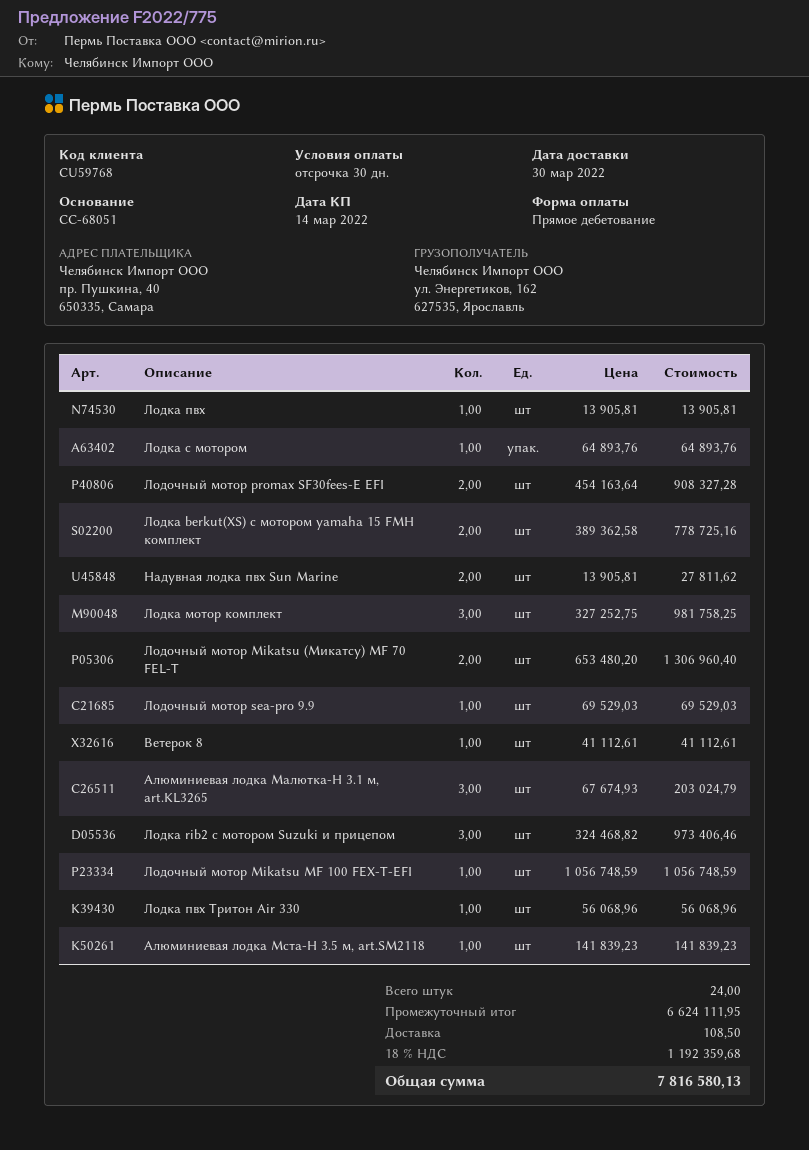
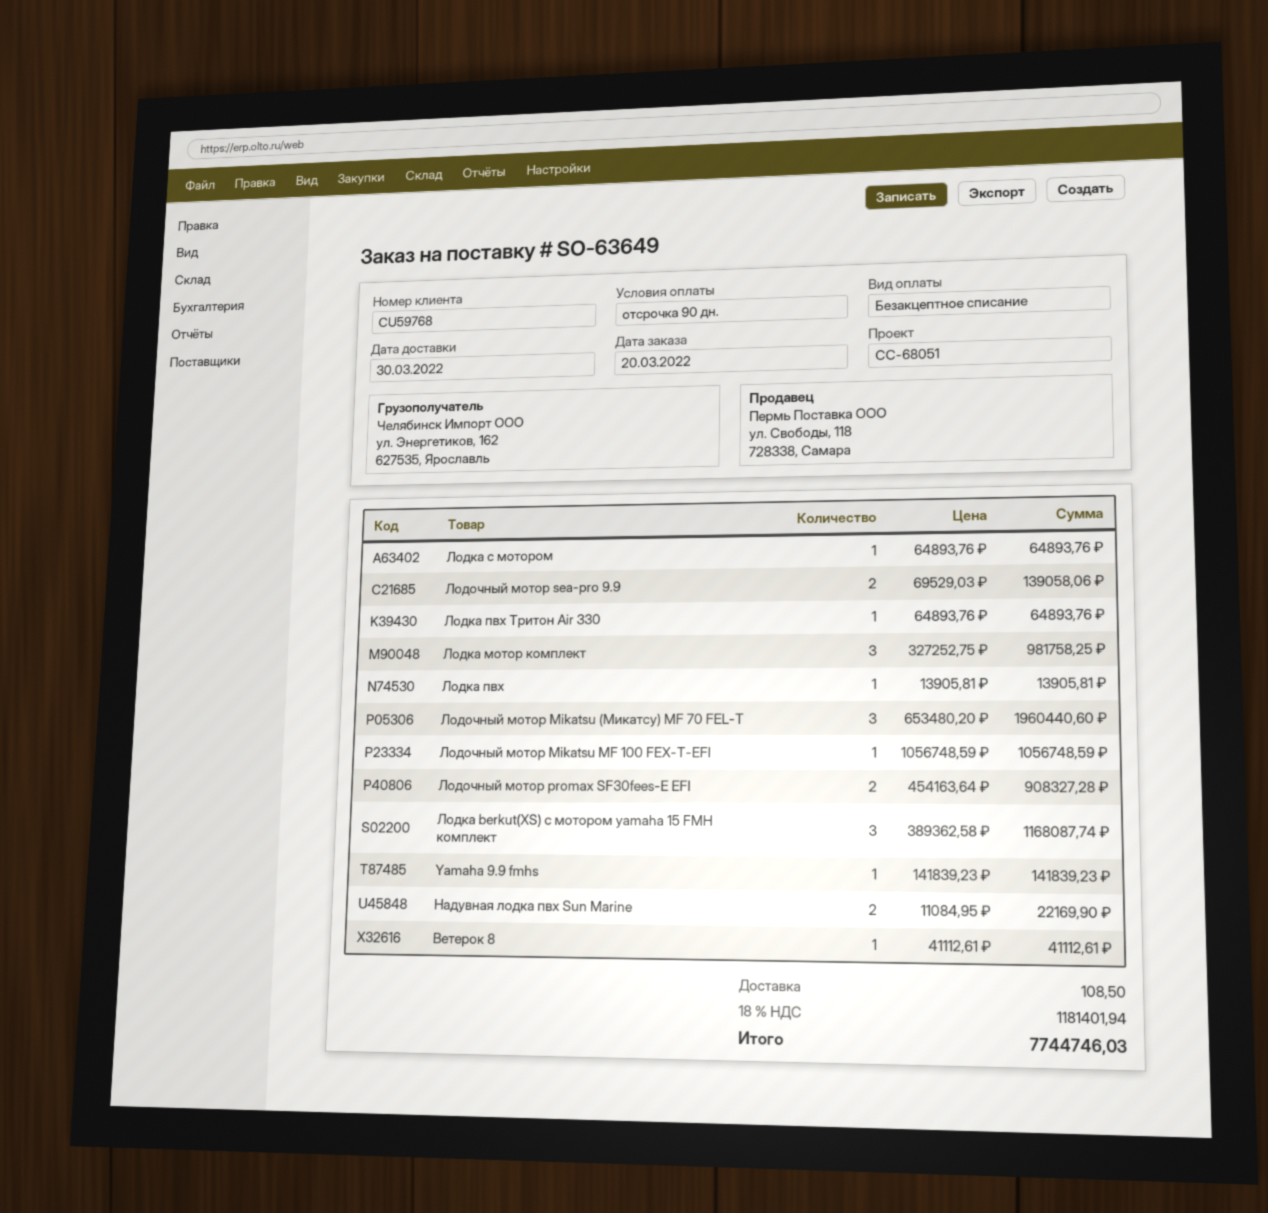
payment terms: 30 days -> 90 days
Лодка berkut(XS) с мотором yamaha 15 FMH комплект: 2 x 389362.58 = 778725.16 -> 3 x 389362.58 = 1168087.74
Надувная лодка пвх Sun Marine: 2 x 13905.81 = 27811.62 -> 2 x 11084.95 = 22169.90
Лодочный мотор Mikatsu (Микатсу) MF 70 FEL-T: 2 x 653480.20 = 1306960.40 -> 3 x 653480.20 = 1960440.60
Лодочный мотор sea-pro 9.9: 1 x 69529.03 = 69529.03 -> 2 x 69529.03 = 139058.06
Алюминиевая лодка Малютка-Н 3.1 м, art.KL3265: 3 x 67674.93 = 203024.79 -> none
Лодка rib2 с мотором Suzuki и прицепом: 3 x 324468.82 = 973406.46 -> none
Лодка пвх Тритон Air 330: 1 x 56068.96 = 56068.96 -> 1 x 64893.76 = 64893.76
Алюминиевая лодка Мста-Н 3.5 м, art.SM2118: 1 x 141839.23 = 141839.23 -> none
Yamaha 9.9 fmhs: none -> 1 x 141839.23 = 141839.23
tax: 18% = 1192359.68 -> 18% = 1181401.94
total: 7816580.13 -> 7744746.03

